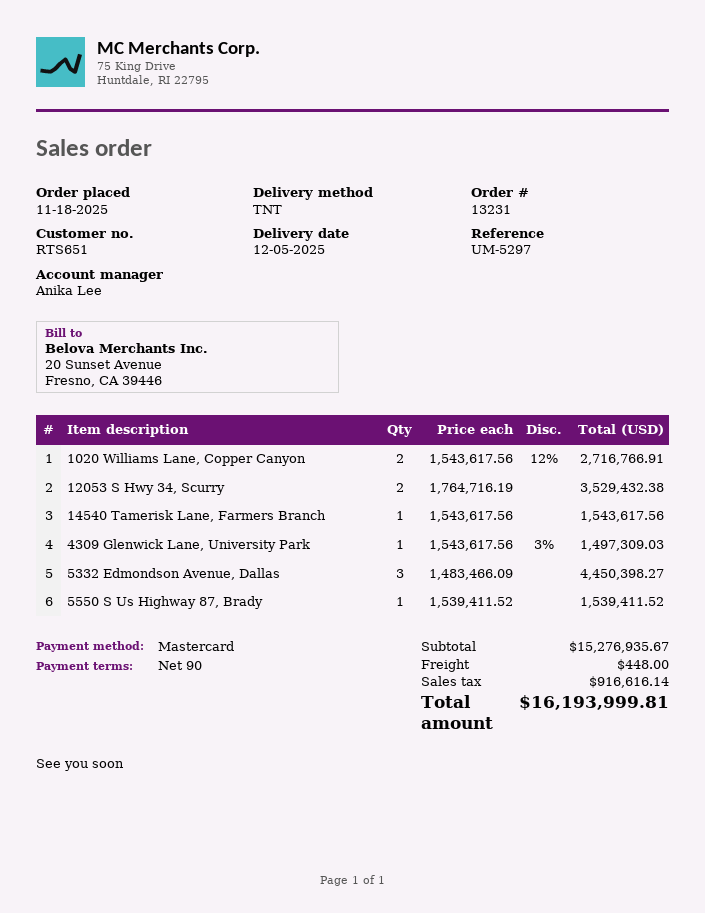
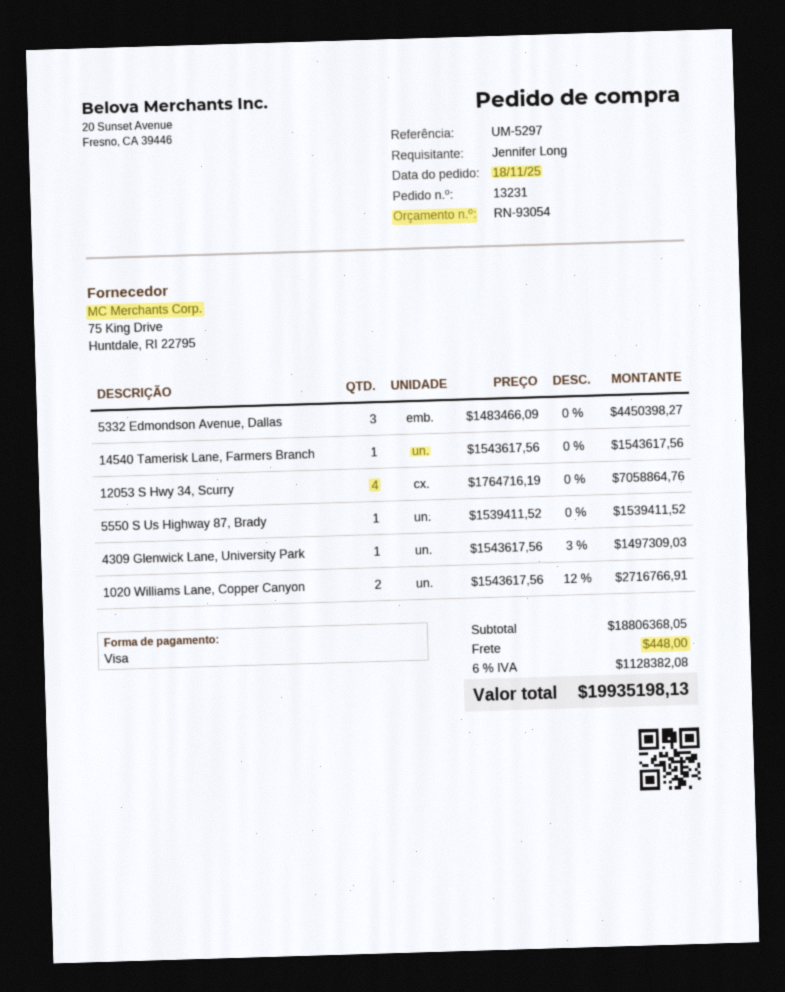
payment method: Mastercard -> Visa
12053 S Hwy 34, Scurry: 2 x 1764716.19 = 3529432.38 -> 4 x 1764716.19 = 7058864.76
subtotal: 15276935.67 -> 18806368.05
tax: 916616.14 -> 1128382.08
total: 16193999.81 -> 19935198.13

